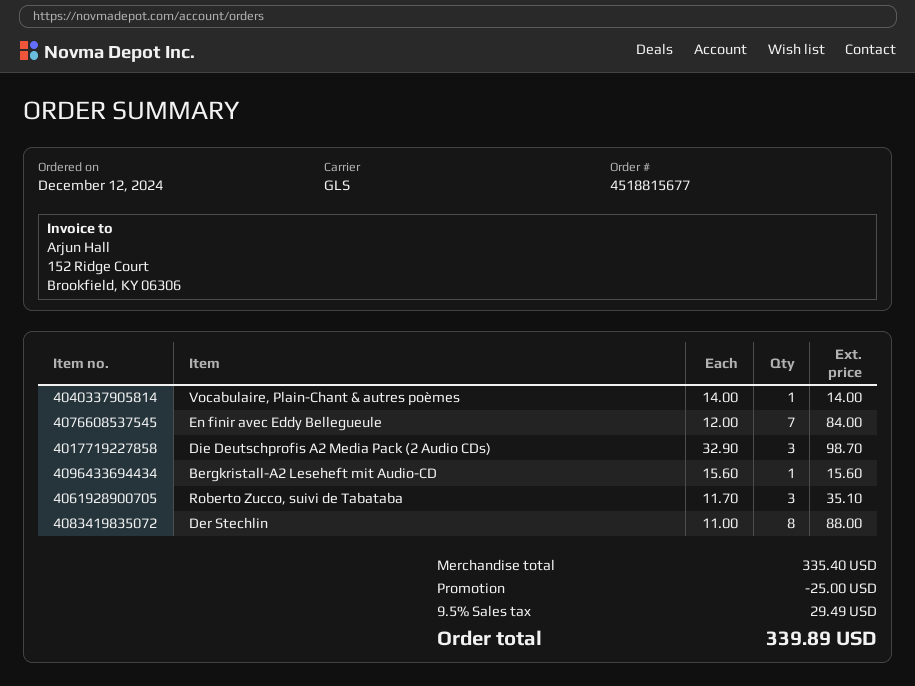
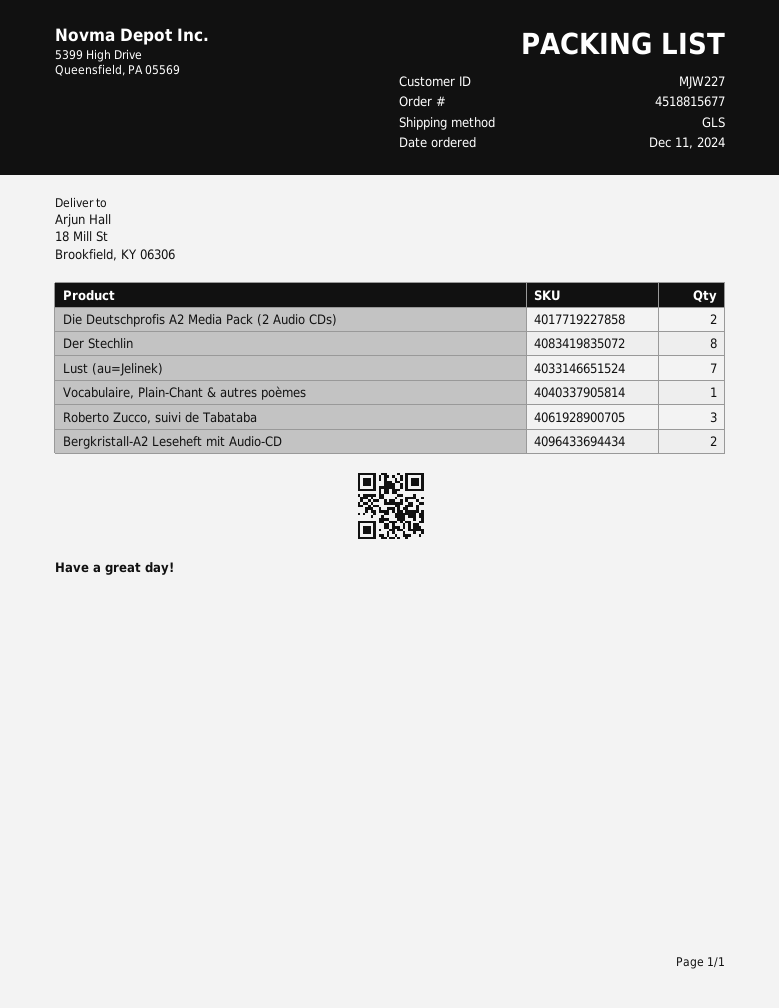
order date: 2024-12-12 -> 2024-12-11
En finir avec Eddy Bellegueule: 7 -> none
Die Deutschprofis A2 Media Pack (2 Audio CDs): 3 -> 2
Bergkristall-A2 Leseheft mit Audio-CD: 1 -> 2
Lust (au=Jelinek): none -> 7

